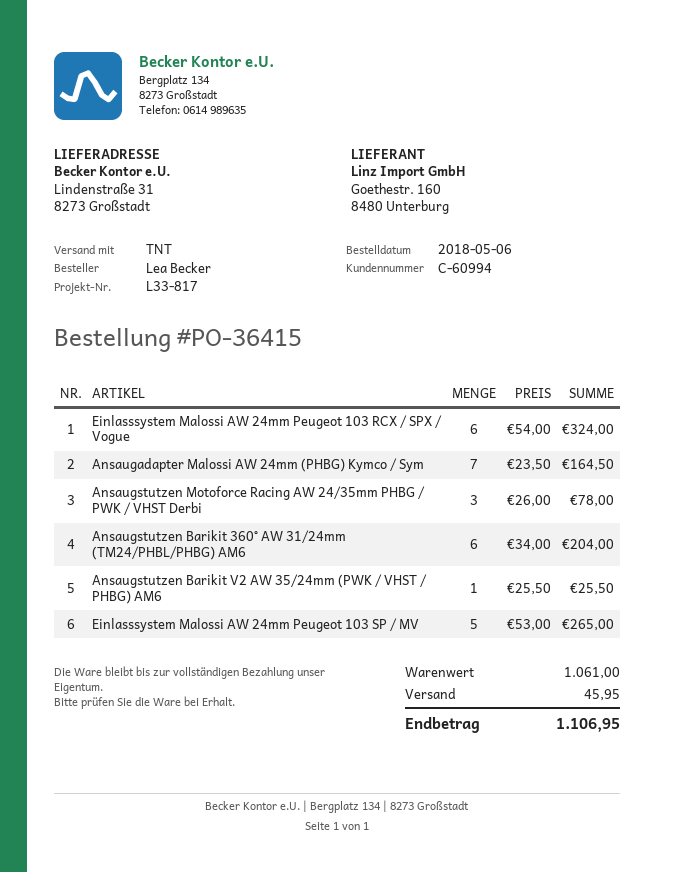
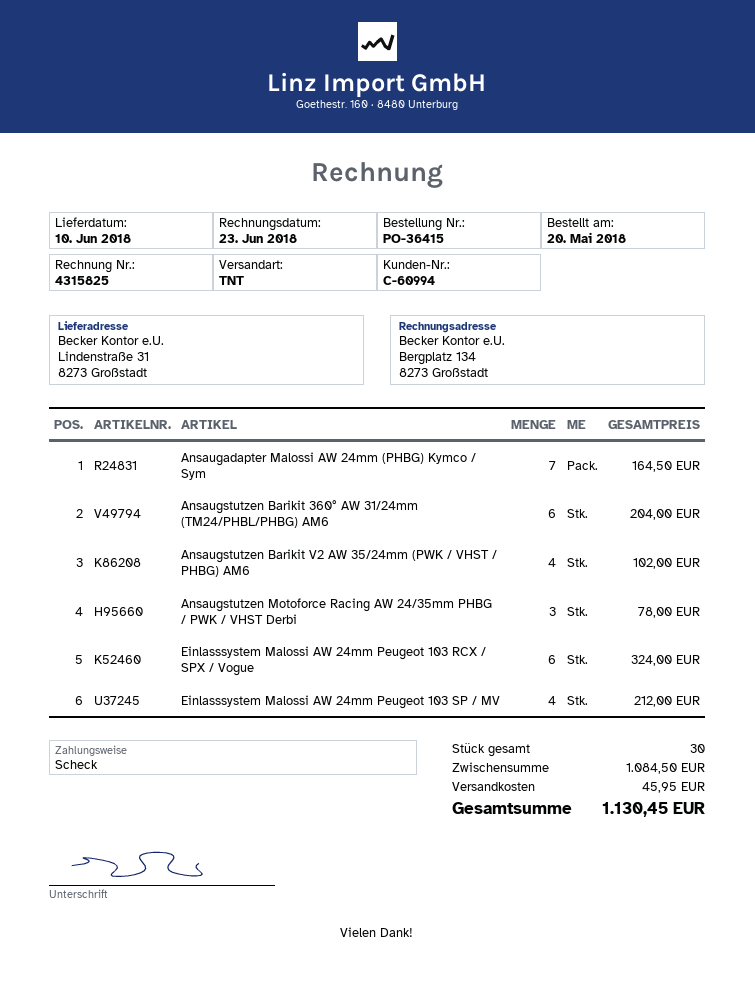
order date: 2018-05-06 -> 2018-05-20
Ansaugstutzen Barikit V2 AW 35/24mm (PWK / VHST / PHBG) AM6: 1 for 25.50 -> 4 for 102.00
Einlasssystem Malossi AW 24mm Peugeot 103 SP / MV: 5 for 265.00 -> 4 for 212.00
subtotal: 1061.00 -> 1084.50
total: 1106.95 -> 1130.45

